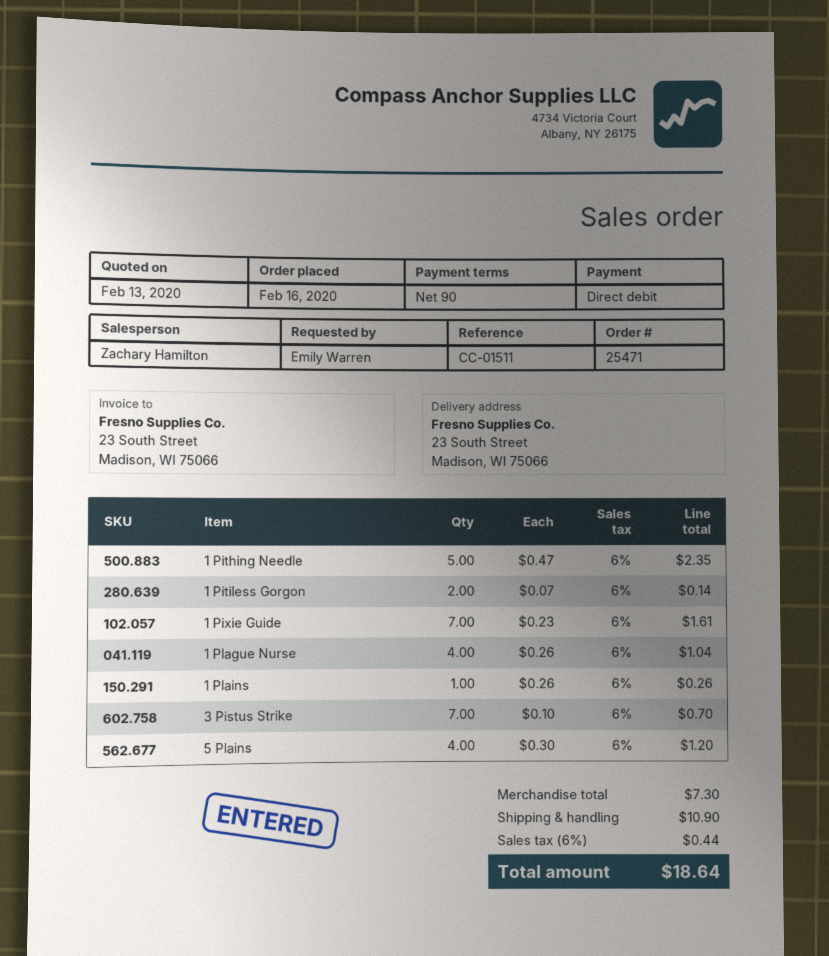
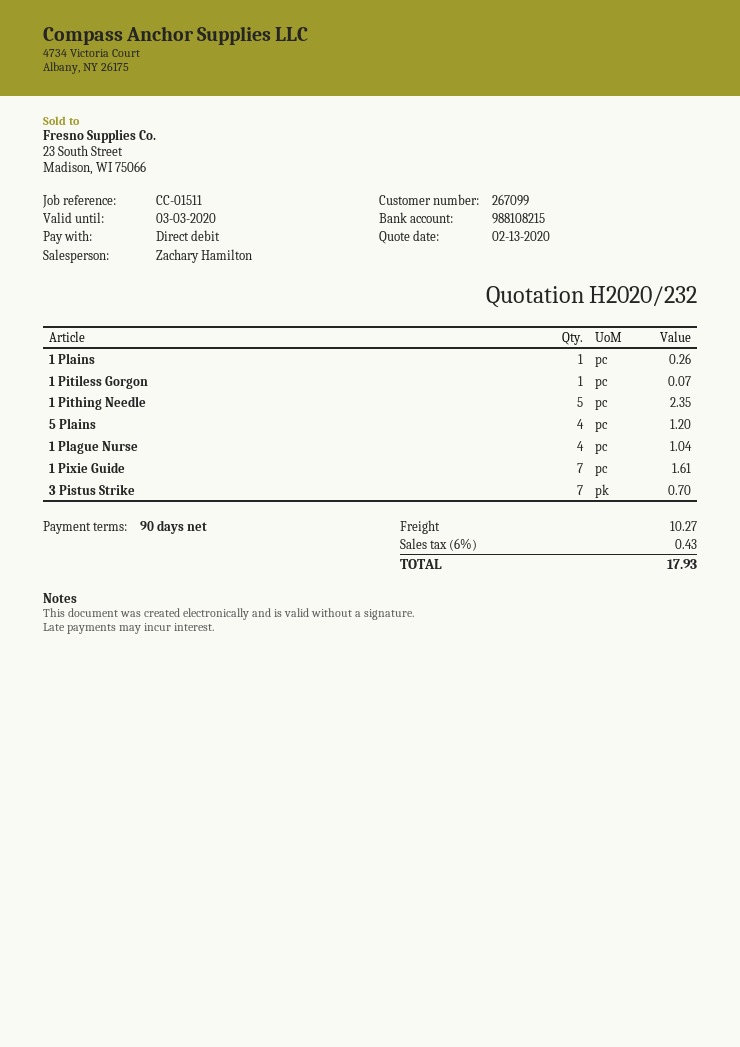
1 Pitiless Gorgon: 2 for 0.14 -> 1 for 0.07
shipping: 10.90 -> 10.27
tax: 6% = 0.44 -> 6% = 0.43
total: 18.64 -> 17.93

